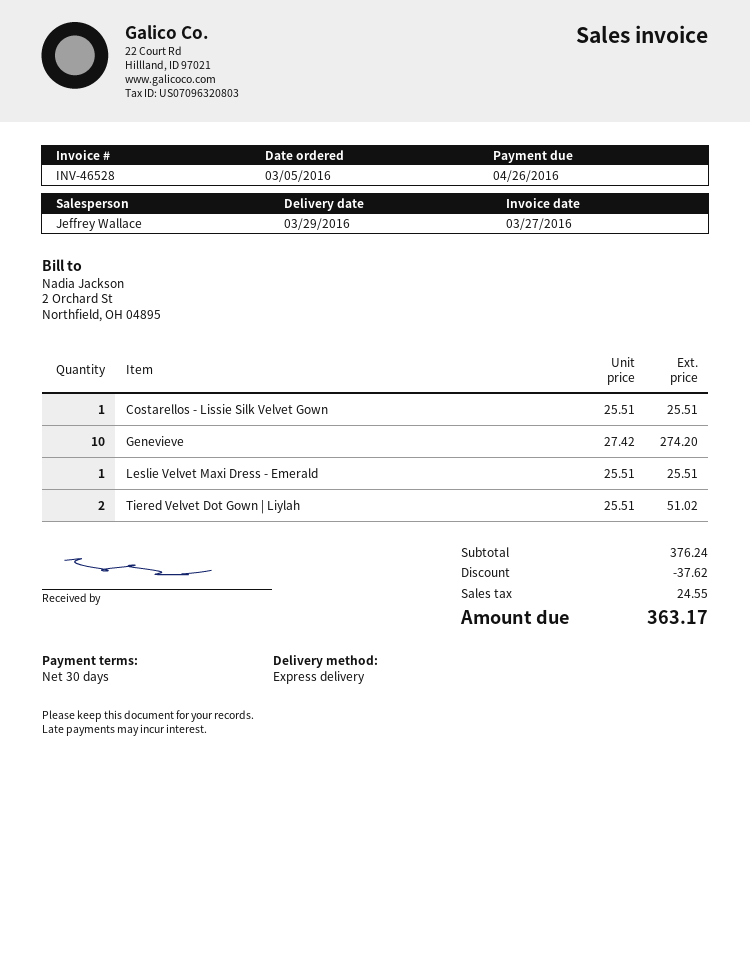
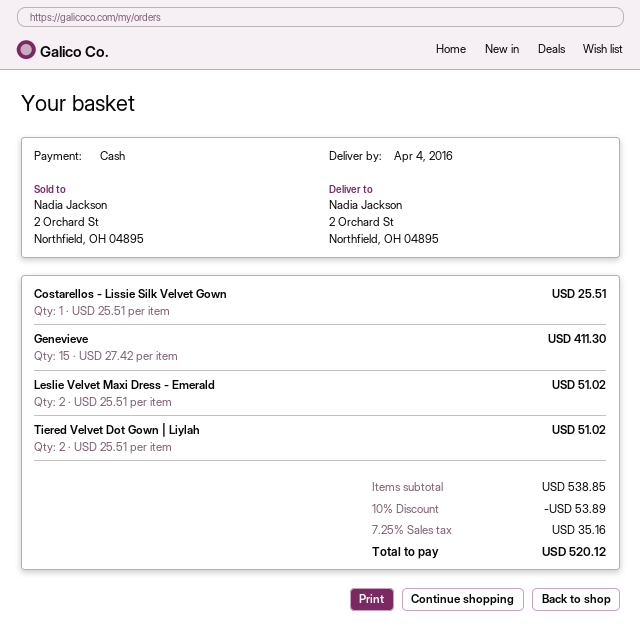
delivery date: 2016-03-29 -> 2016-04-04
Genevieve: 10 x 27.42 = 274.20 -> 15 x 27.42 = 411.30
Leslie Velvet Maxi Dress - Emerald: 1 x 25.51 = 25.51 -> 2 x 25.51 = 51.02
subtotal: 376.24 -> 538.85
discount: 37.62 -> 53.89
tax: 24.55 -> 35.16
total: 363.17 -> 520.12

